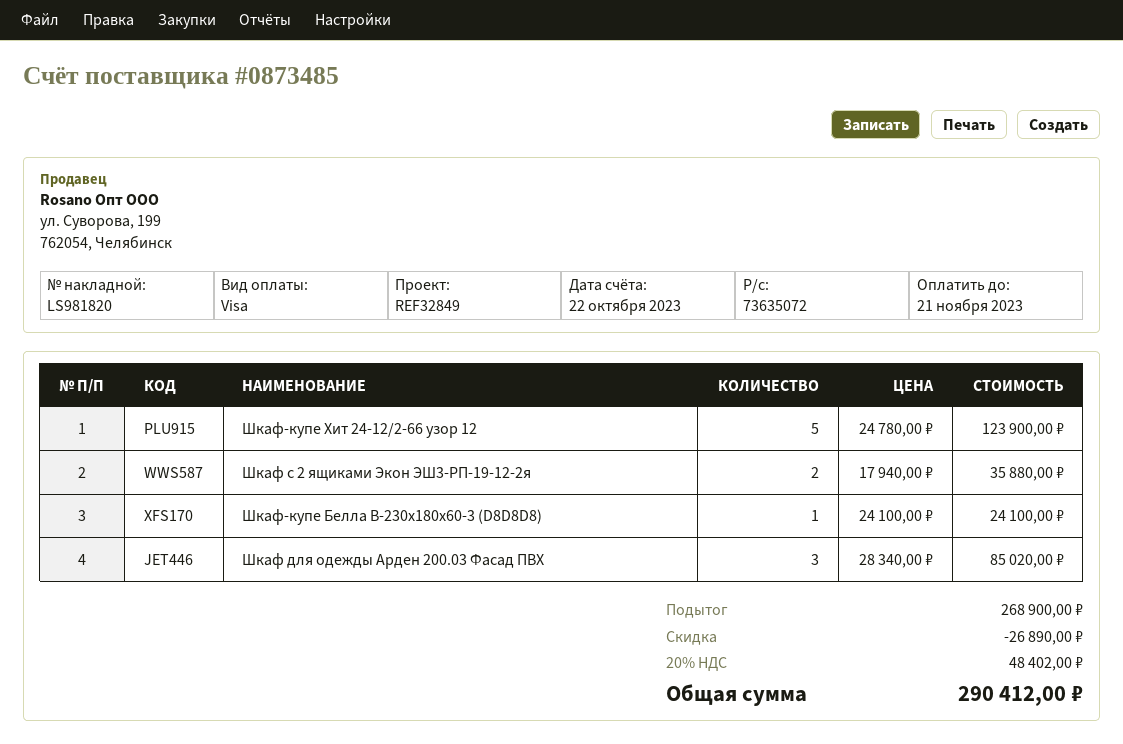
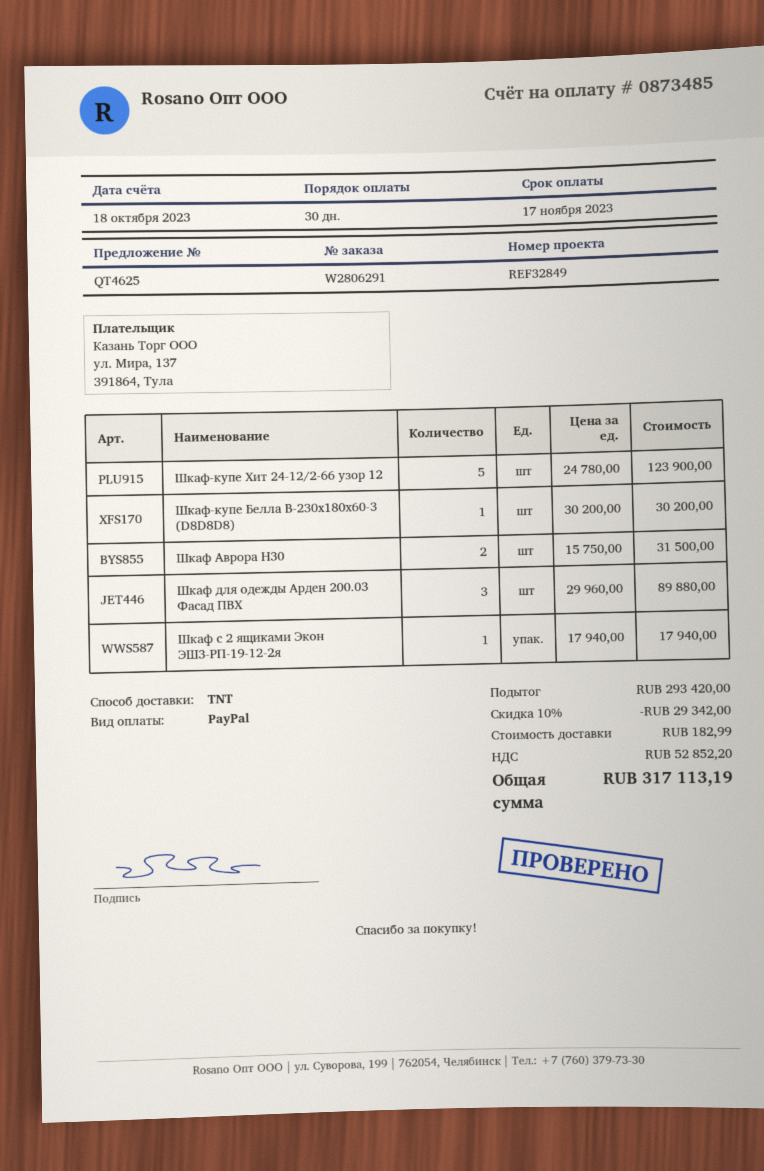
invoice date: 2023-10-22 -> 2023-10-18
due date: 2023-11-21 -> 2023-11-17
payment method: Visa -> PayPal
Шкаф с 2 ящиками Экон ЭШ3-РП-19-12-2я: 2 x 17940.00 = 35880.00 -> 1 x 17940.00 = 17940.00
Шкаф-купе Белла B-230х180х60-3 (D8D8D8): 1 x 24100.00 = 24100.00 -> 1 x 30200.00 = 30200.00
Шкаф для одежды Арден 200.03 Фасад ПВХ: 3 x 28340.00 = 85020.00 -> 3 x 29960.00 = 89880.00
Шкаф Аврора H30: none -> 2 x 15750.00 = 31500.00
subtotal: 268900.00 -> 293420.00
discount: 26890.00 -> 29342.00
shipping: none -> 182.99
tax: 48402.00 -> 52852.20
total: 290412.00 -> 317113.19

